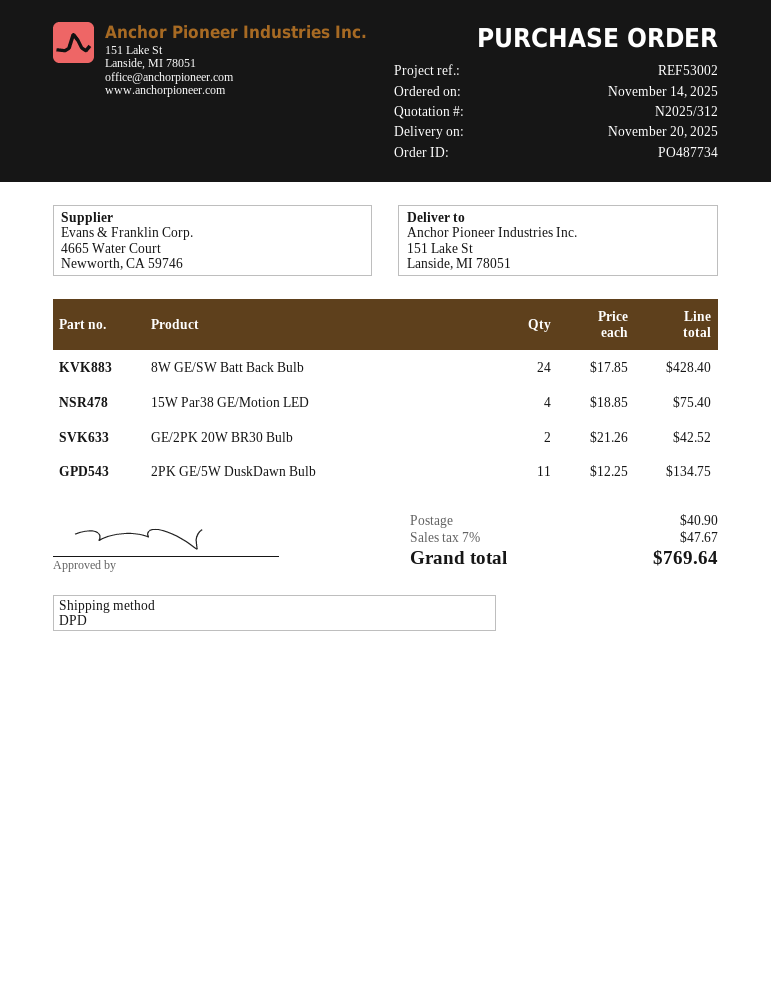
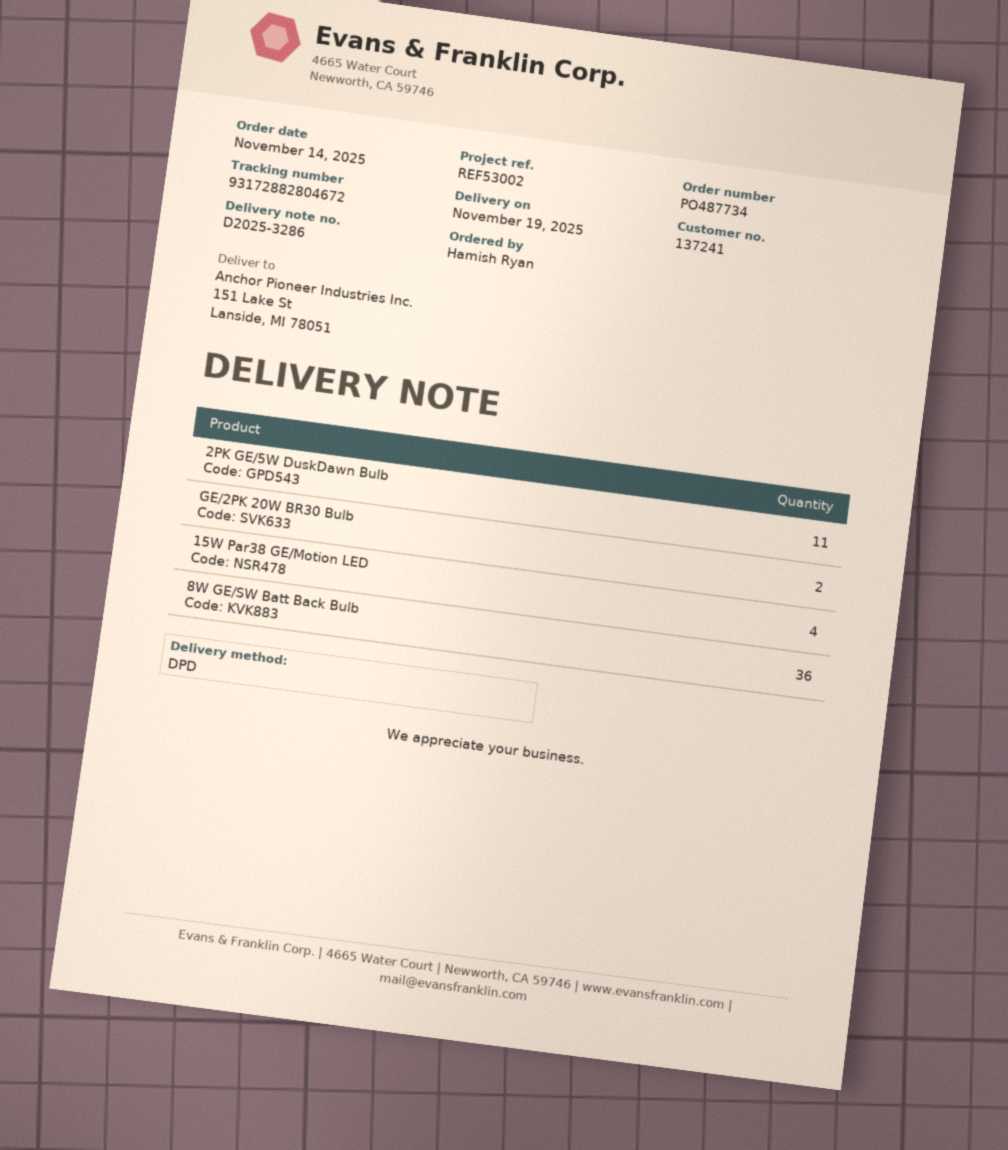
delivery date: 2025-11-20 -> 2025-11-19
8W GE/SW Batt Back Bulb: 24 -> 36

